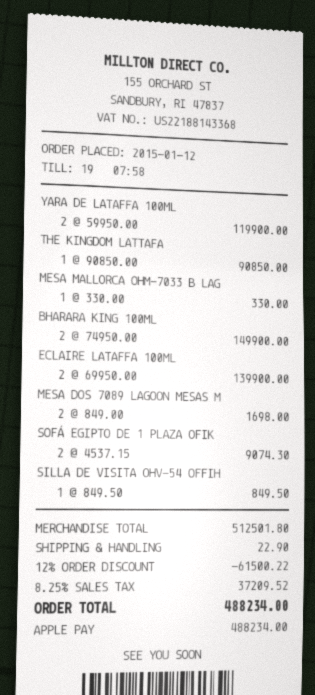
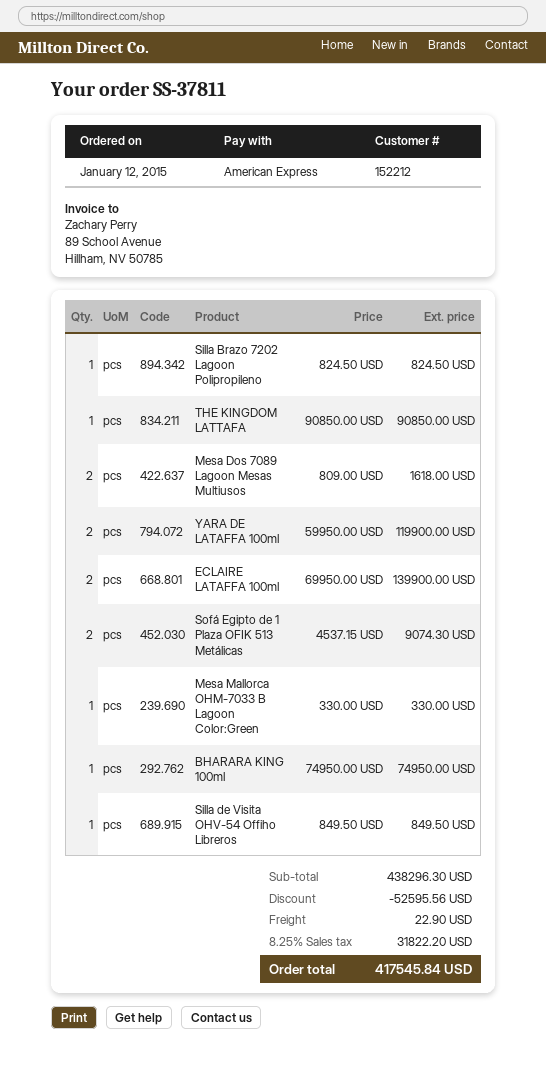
payment method: Apple Pay -> American Express
BHARARA KING 100ML: 2 x 74950.00 = 149900.00 -> 1 x 74950.00 = 74950.00
MESA DOS 7089 LAGOON MESAS M: 2 x 849.00 = 1698.00 -> 2 x 809.00 = 1618.00
Silla Brazo 7202 Lagoon Polipropileno: none -> 1 x 824.50 = 824.50
subtotal: 512501.80 -> 438296.30
discount: 61500.22 -> 52595.56
tax: 8.25% = 37209.52 -> 8.25% = 31822.20
total: 488234.00 -> 417545.84

